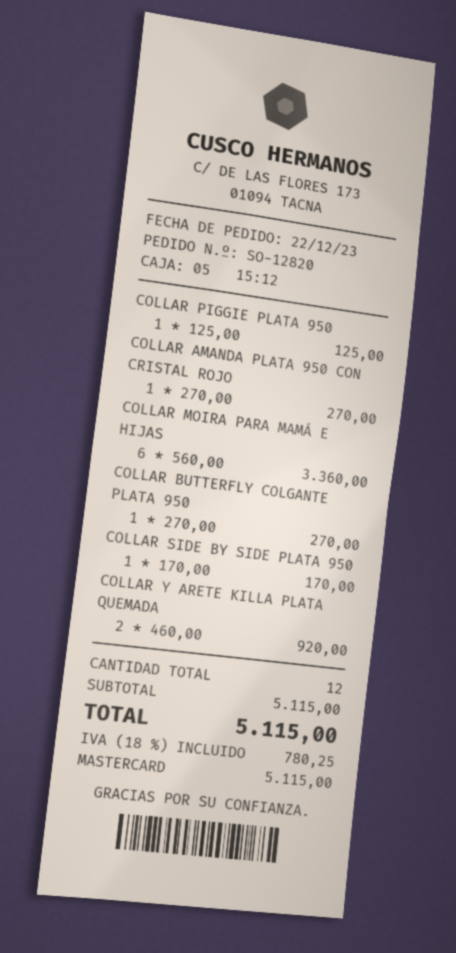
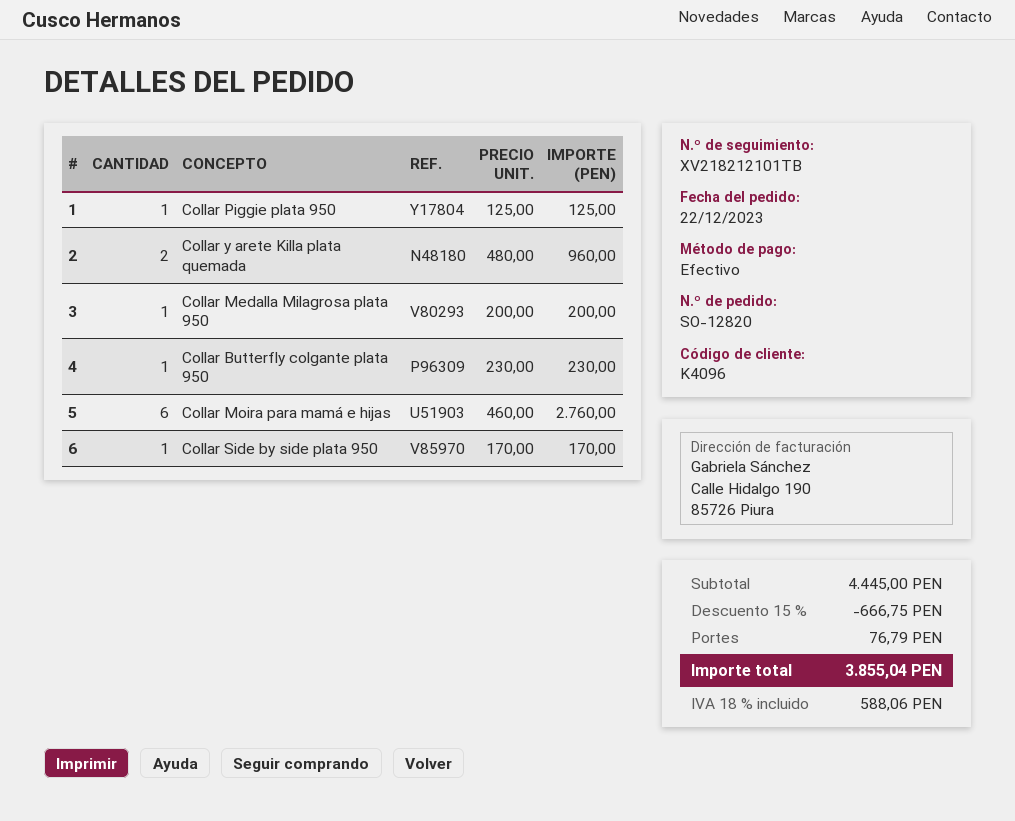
payment method: Mastercard -> cash
COLLAR AMANDA PLATA 950 CON CRISTAL ROJO: 1 x 270.00 = 270.00 -> none
COLLAR MOIRA PARA MAMÁ E HIJAS: 6 x 560.00 = 3360.00 -> 6 x 460.00 = 2760.00
COLLAR BUTTERFLY COLGANTE PLATA 950: 1 x 270.00 = 270.00 -> 1 x 230.00 = 230.00
COLLAR Y ARETE KILLA PLATA QUEMADA: 2 x 460.00 = 920.00 -> 2 x 480.00 = 960.00
Collar Medalla Milagrosa plata 950: none -> 1 x 200.00 = 200.00
subtotal: 5115.00 -> 4445.00
discount: none -> 15% = 666.75
shipping: none -> 76.79
tax: 18% = 780.25 -> 18% = 588.06
total: 5115.00 -> 3855.04

